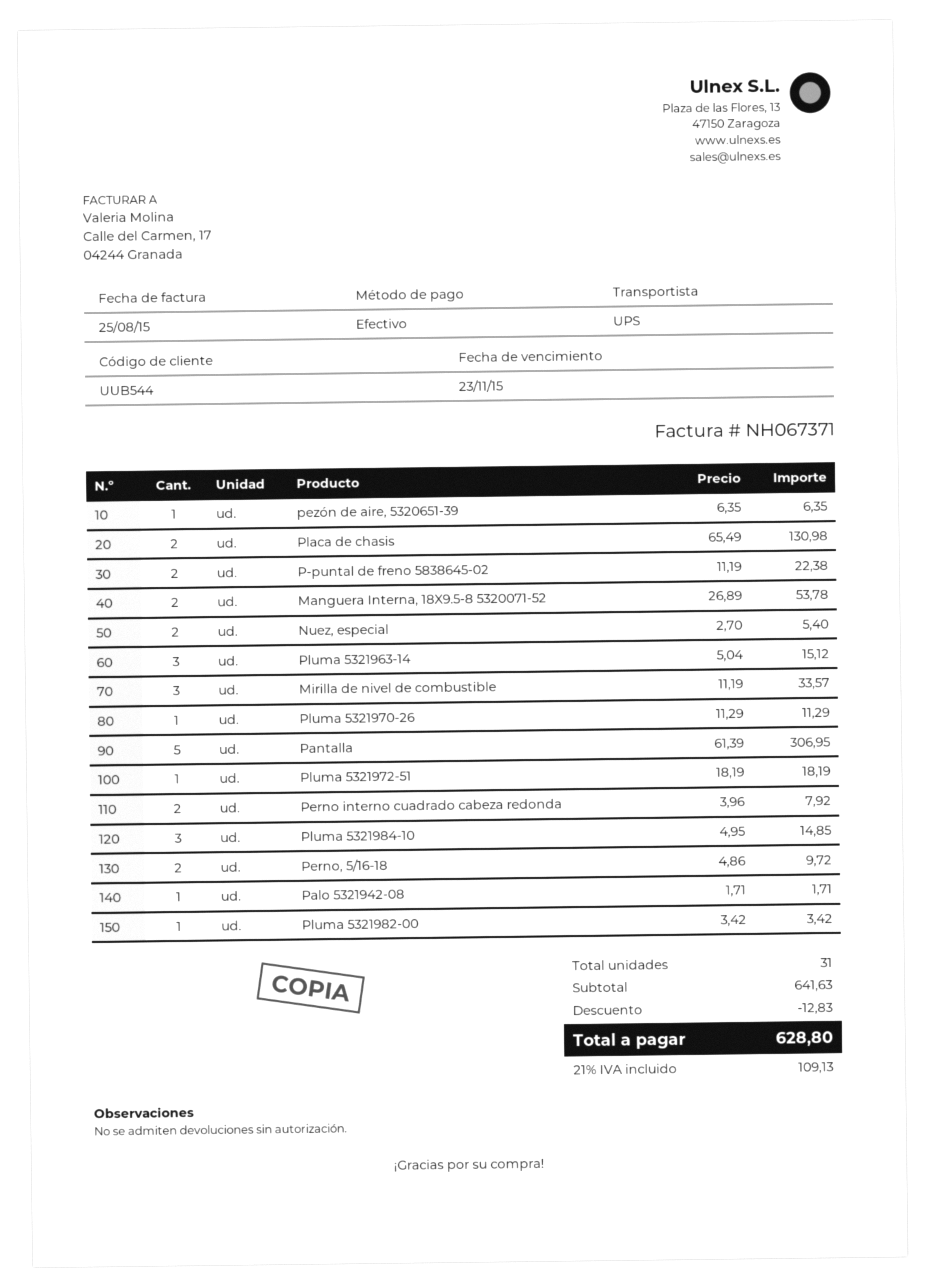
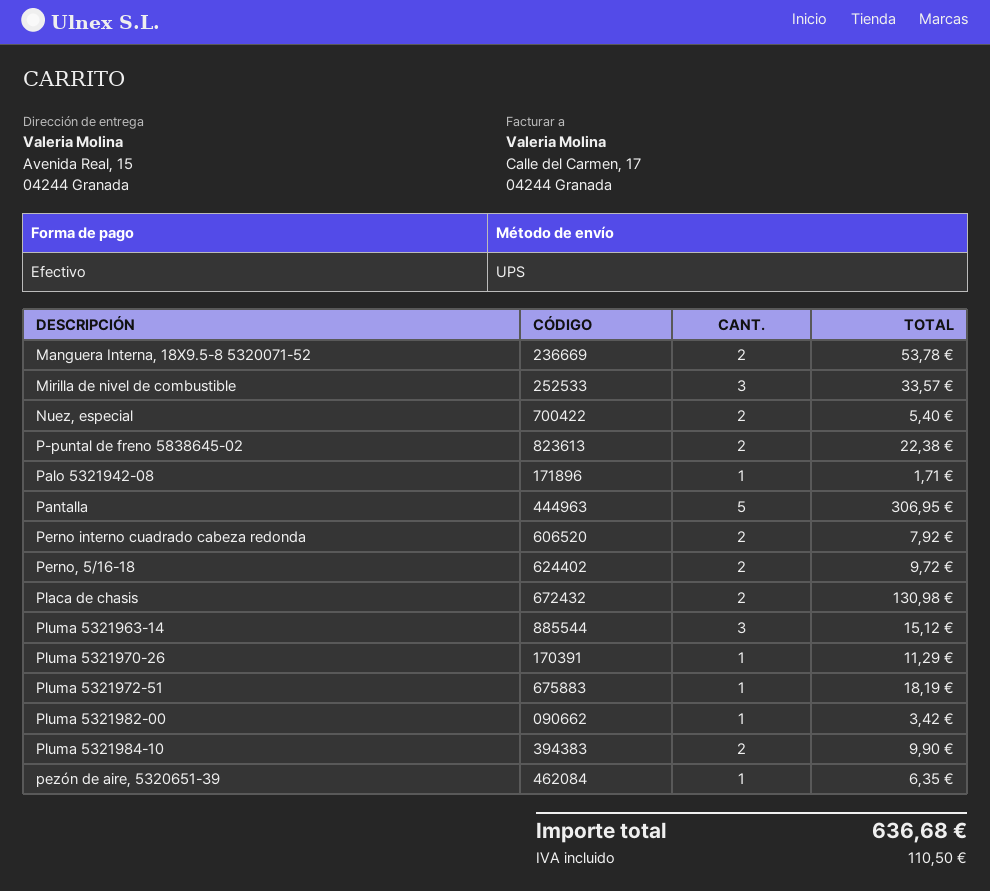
Pluma 5321984-10: 3 for 14.85 -> 2 for 9.90
discount: 12.83 -> none
tax: 109.13 -> 110.50
total: 628.80 -> 636.68

